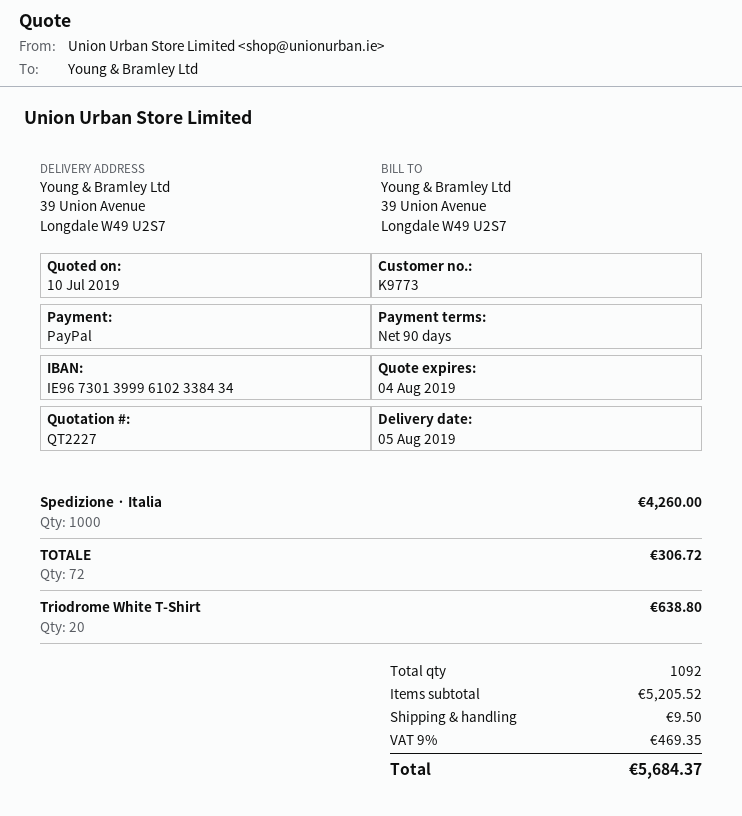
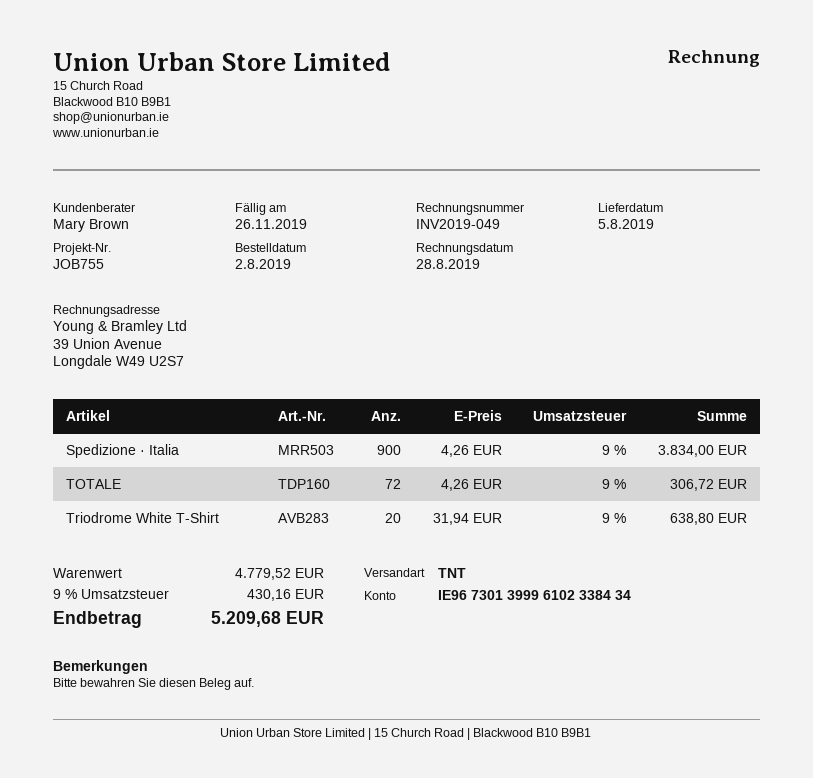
Spedizione · Italia: 1000 for 4260.00 -> 900 for 3834.00
subtotal: 5205.52 -> 4779.52
shipping: 9.50 -> none
tax: 9% = 469.35 -> 9% = 430.16
total: 5684.37 -> 5209.68

